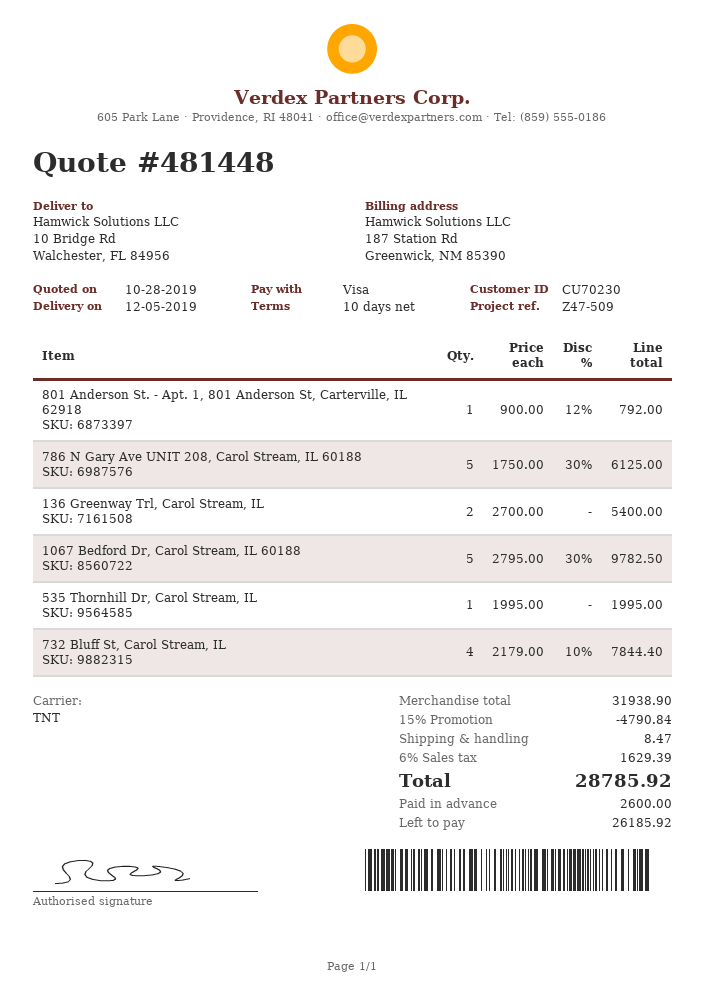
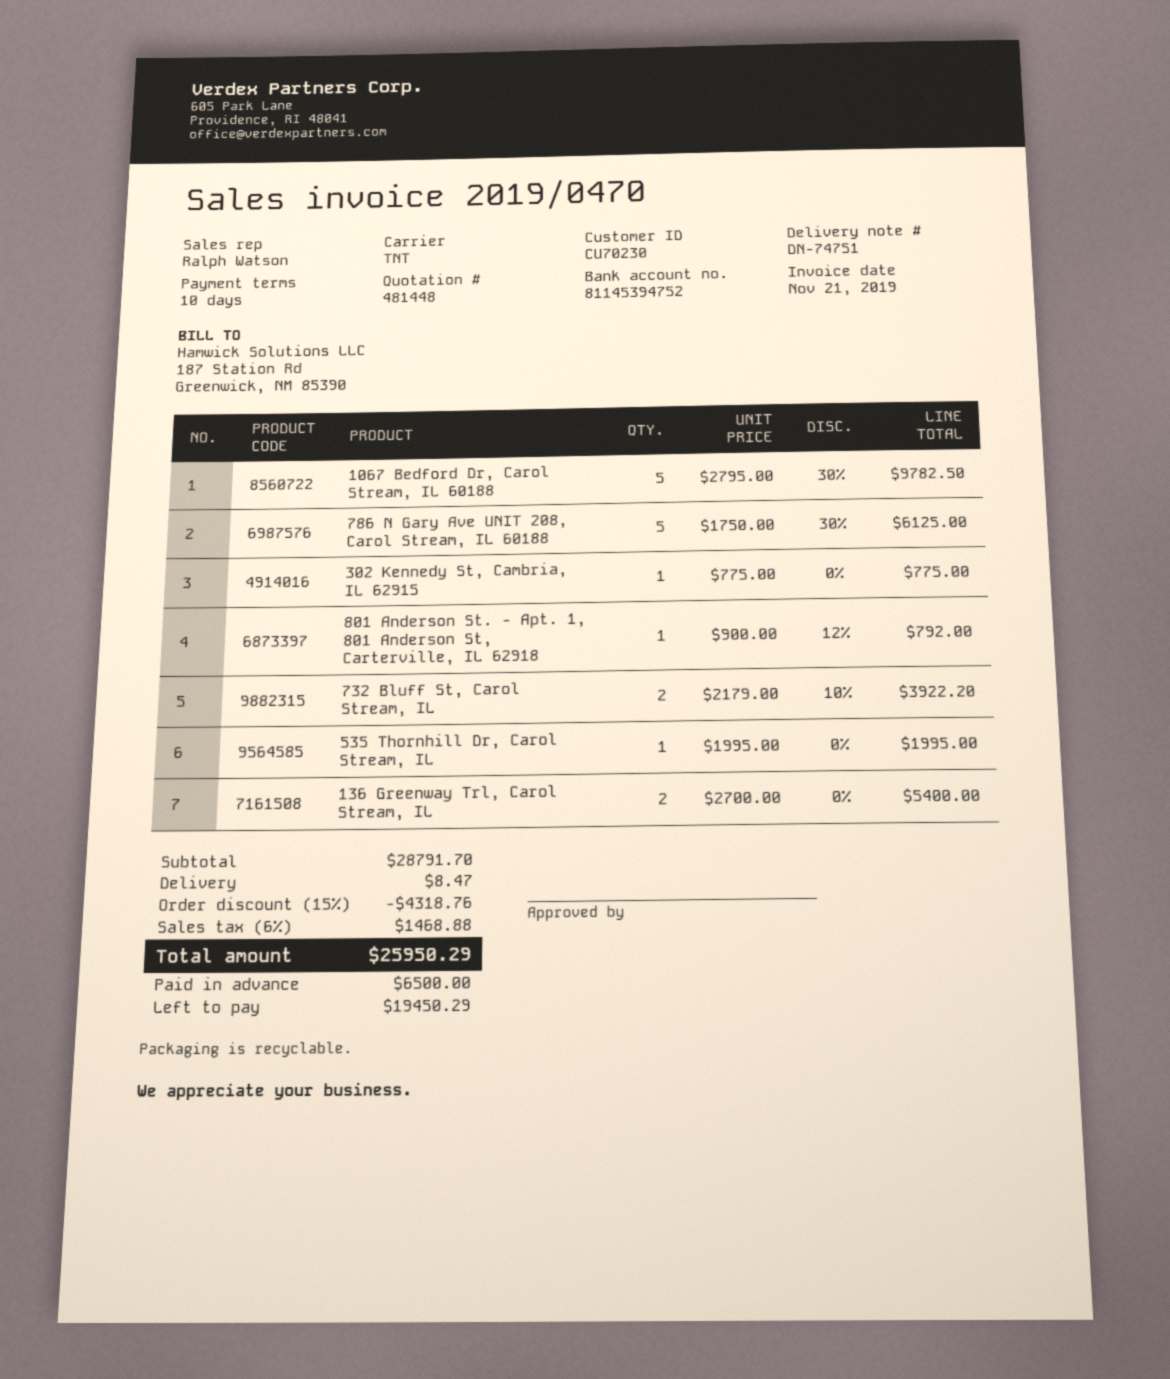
732 Bluff St, Carol Stream, IL: 4 x 2179.00 - 10% = 7844.40 -> 2 x 2179.00 - 10% = 3922.20
302 Kennedy St, Cambria, IL 62915: none -> 1 x 775.00 = 775.00
subtotal: 31938.90 -> 28791.70
discount: 15% = 4790.84 -> 15% = 4318.76
tax: 6% = 1629.39 -> 6% = 1468.88
total: 28785.92 -> 25950.29
deposit: 2600.00 -> 6500.00
balance: 26185.92 -> 19450.29

